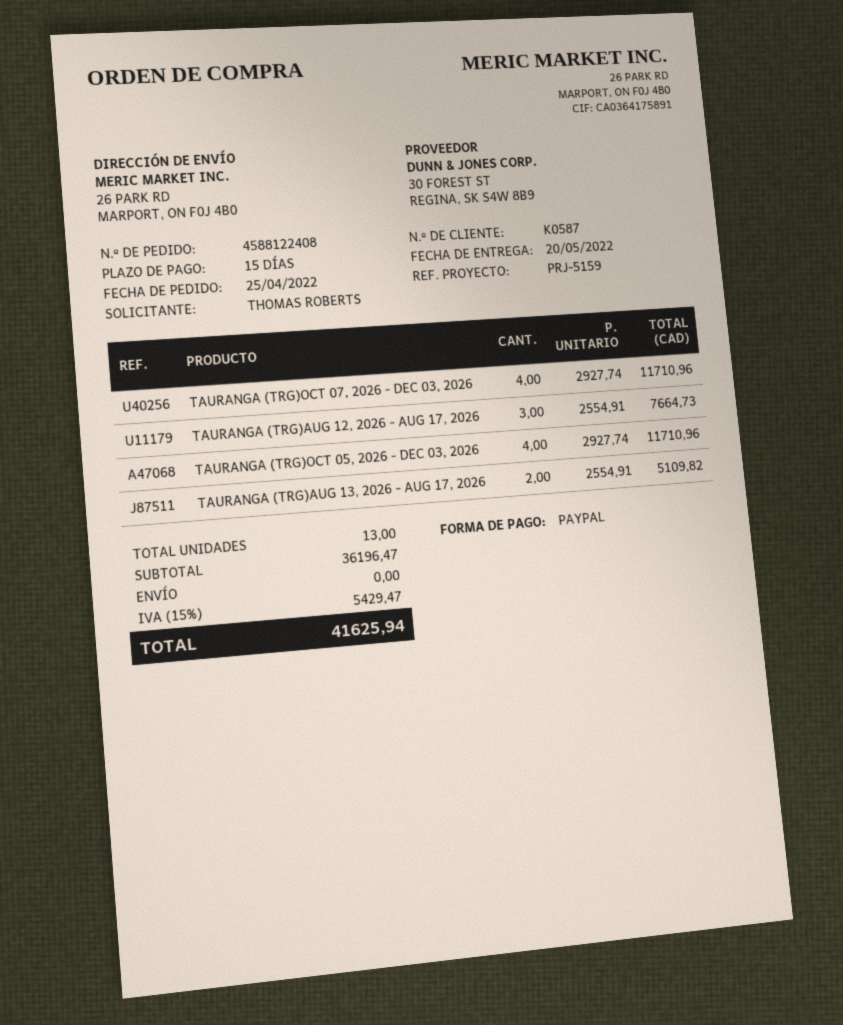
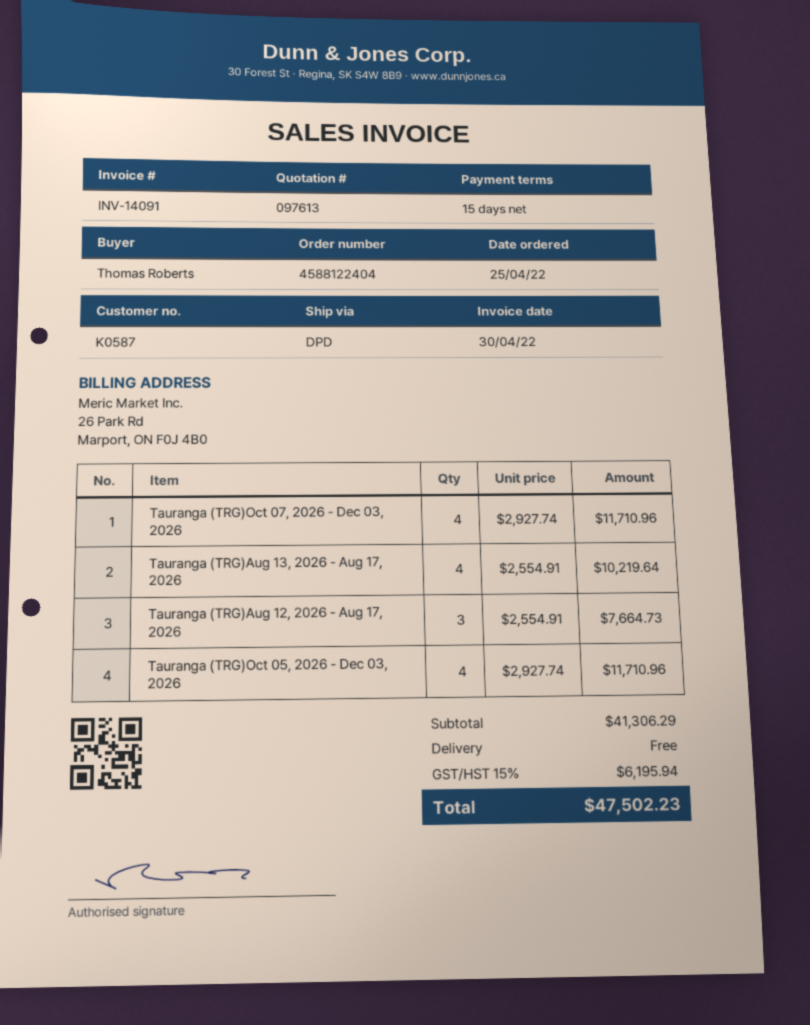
order number: 4588122408 -> 4588122404
TAURANGA (TRG)AUG 13, 2026 - AUG 17, 2026: 2 x 2554.91 = 5109.82 -> 4 x 2554.91 = 10219.64
subtotal: 36196.47 -> 41306.29
tax: 15% = 5429.47 -> 15% = 6195.94
total: 41625.94 -> 47502.23

